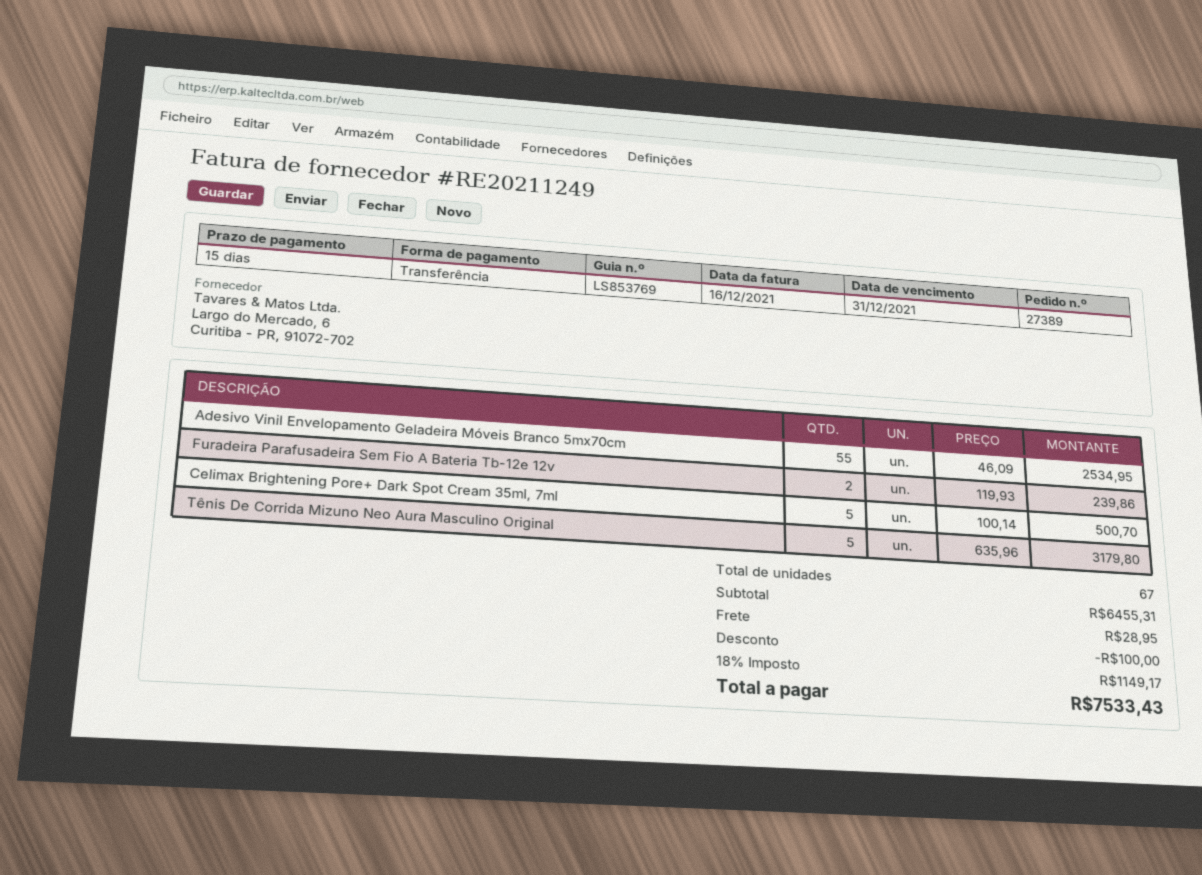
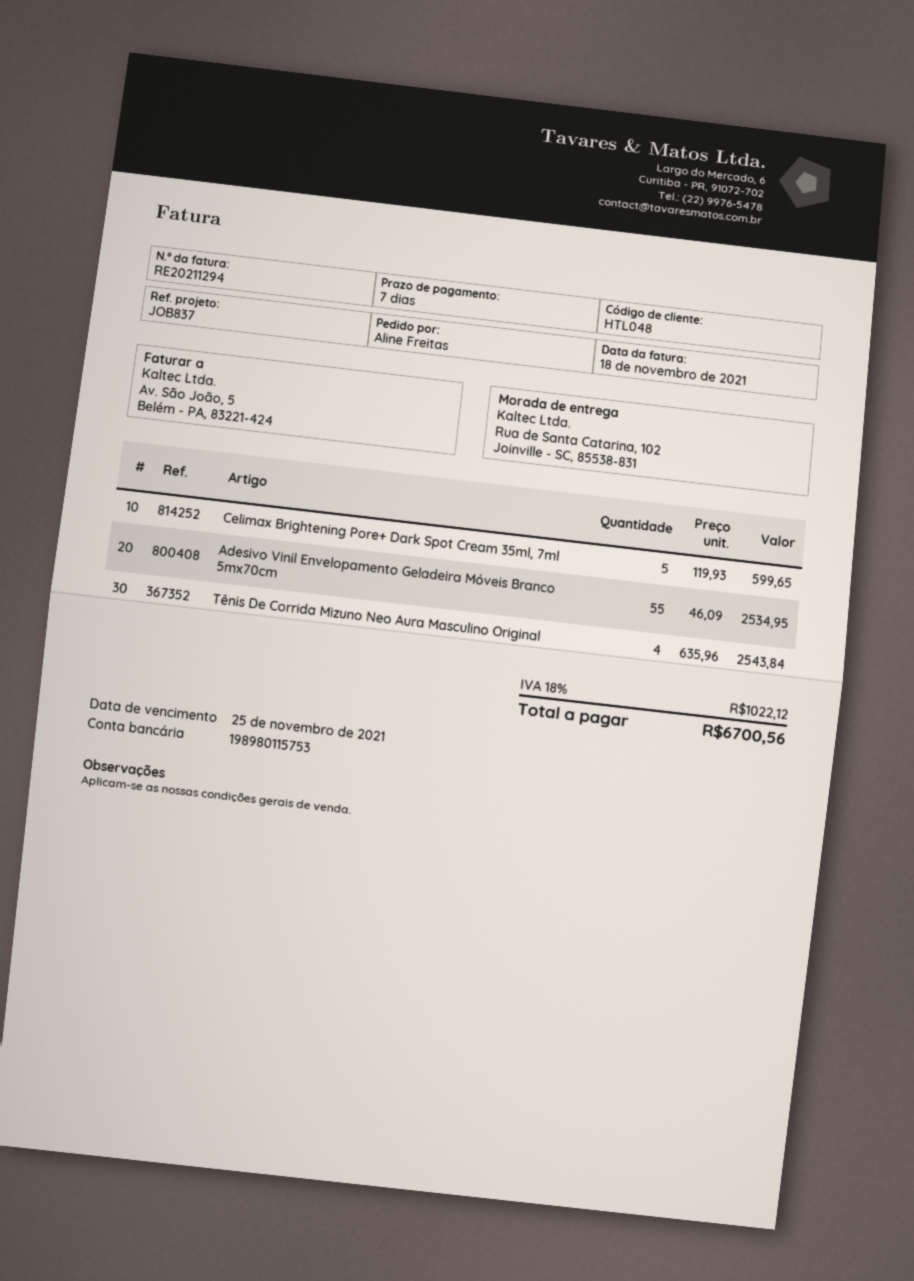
invoice number: RE20211249 -> RE20211294
invoice date: 2021-12-16 -> 2021-11-18
payment terms: 15 days -> 7 days
due date: 2021-12-31 -> 2021-11-25
Furadeira Parafusadeira Sem Fio A Bateria Tb-12e 12v: 2 x 119.93 = 239.86 -> none
Celimax Brightening Pore+ Dark Spot Cream 35ml, 7ml: 5 x 100.14 = 500.70 -> 5 x 119.93 = 599.65
Tênis De Corrida Mizuno Neo Aura Masculino Original: 5 x 635.96 = 3179.80 -> 4 x 635.96 = 2543.84
discount: 100.00 -> none
shipping: 28.95 -> none
tax: 18% = 1149.17 -> 18% = 1022.12
total: 7533.43 -> 6700.56

